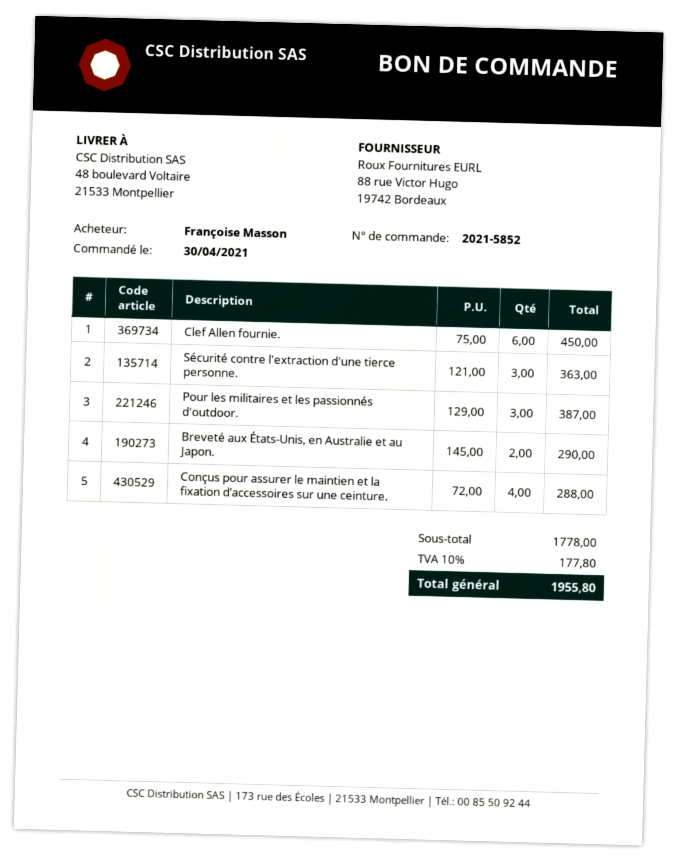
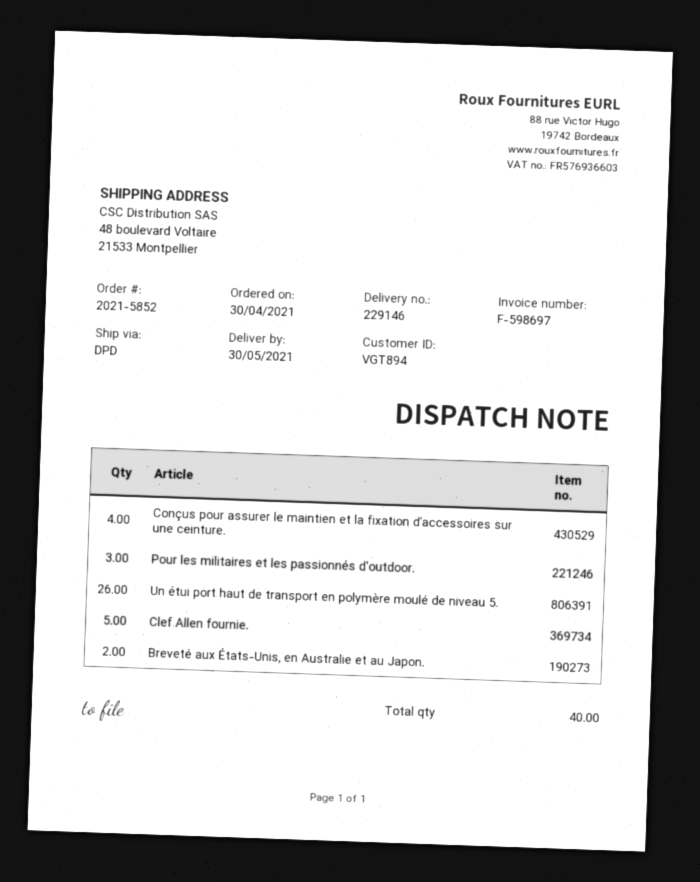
Clef Allen fournie.: 6 -> 5
Sécurité contre l'extraction d'une tierce personne.: 3 -> none
Un étui port haut de transport en polymère moulé de niveau 5.: none -> 26

